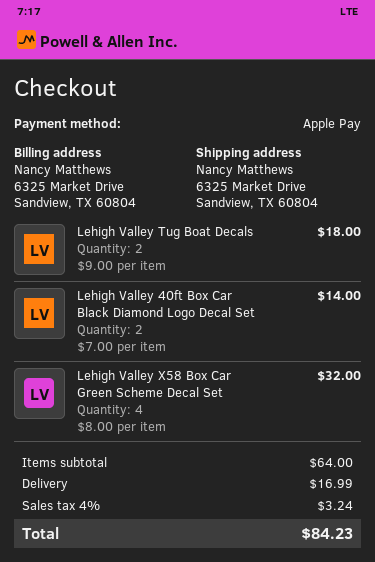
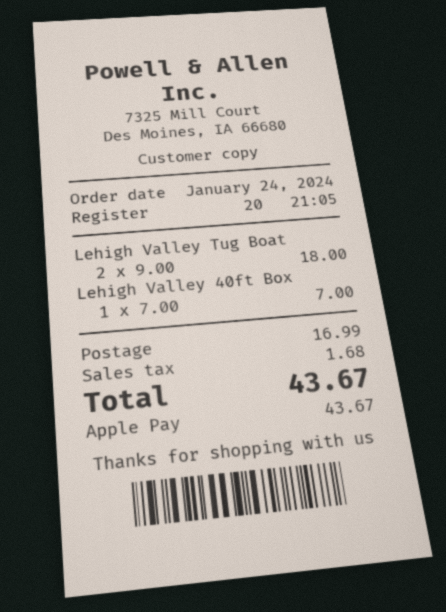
Lehigh Valley 40ft Box Car Black Diamond Logo Decal Set: 2 x 7.00 = 14.00 -> 1 x 7.00 = 7.00
Lehigh Valley X58 Box Car Green Scheme Decal Set: 4 x 8.00 = 32.00 -> none
tax: 3.24 -> 1.68
total: 84.23 -> 43.67

